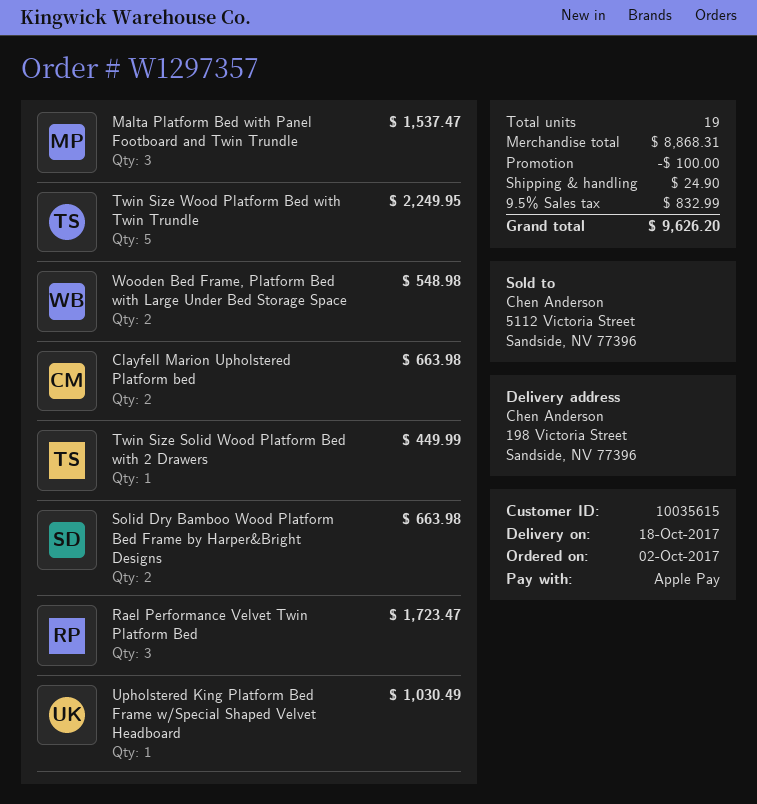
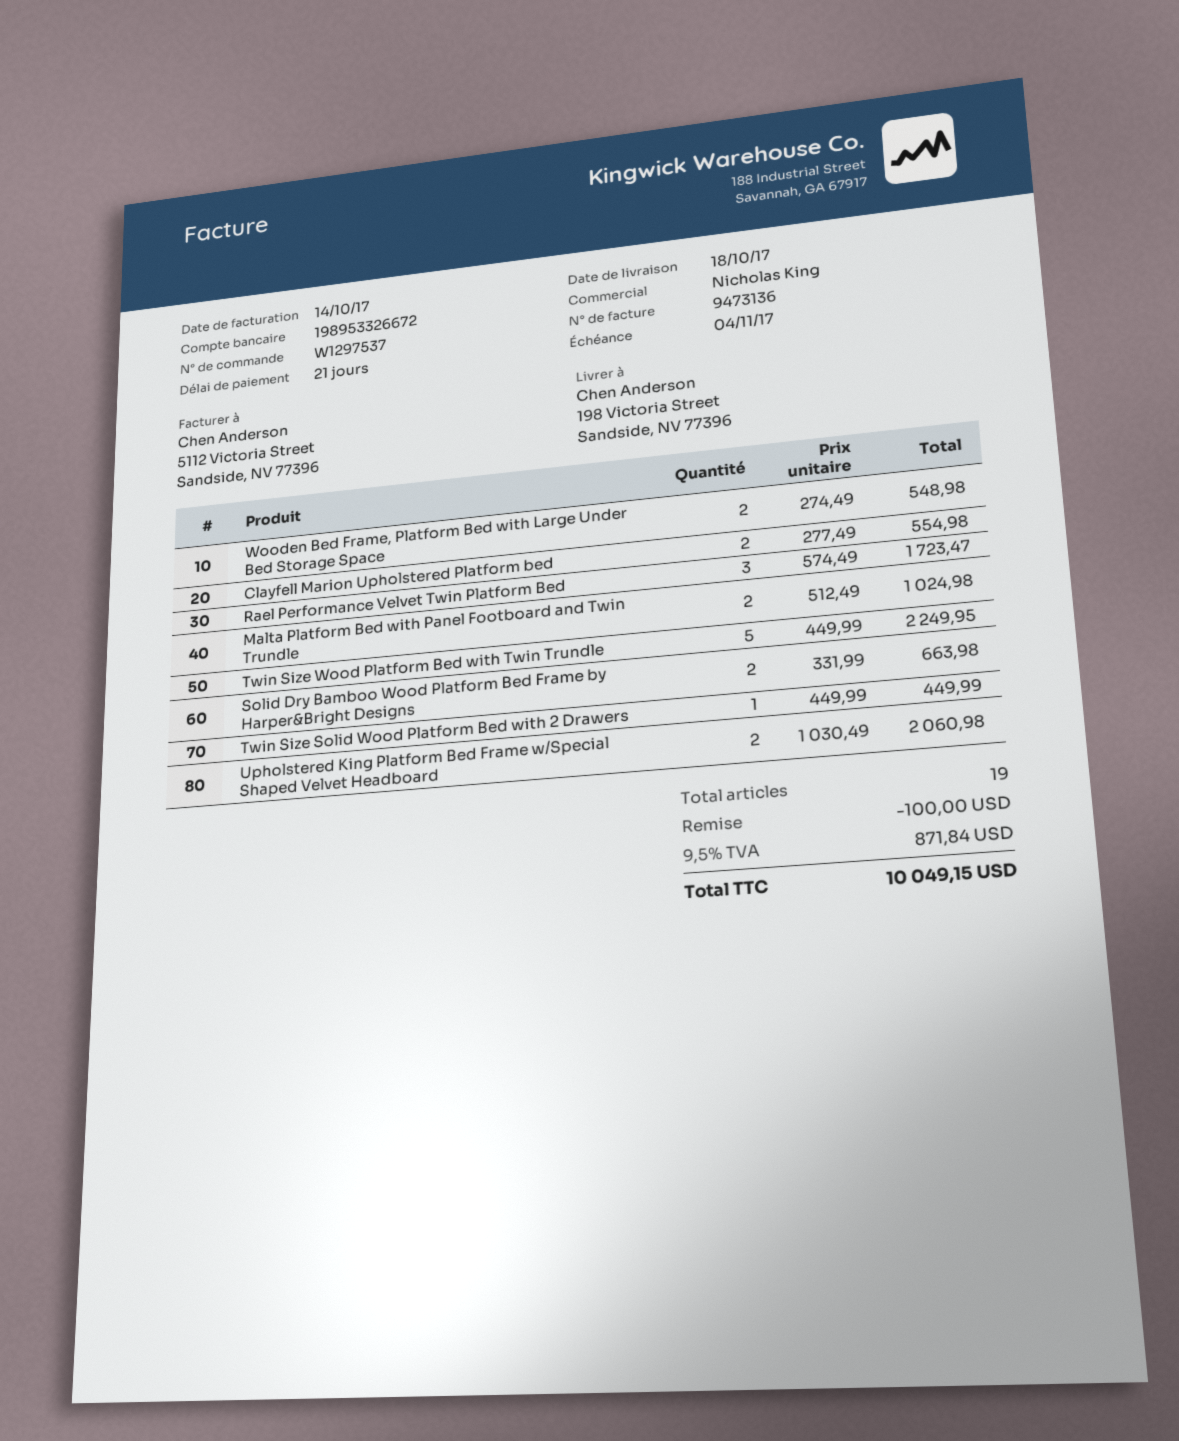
order number: W1297357 -> W1297537
Malta Platform Bed with Panel Footboard and Twin Trundle: 3 for 1537.47 -> 2 for 1024.98
Clayfell Marion Upholstered Platform bed: 2 for 663.98 -> 2 for 554.98
Upholstered King Platform Bed Frame w/Special Shaped Velvet Headboard: 1 for 1030.49 -> 2 for 2060.98
shipping: 24.90 -> none
tax: 9.5% = 832.99 -> 9.5% = 871.84
total: 9626.20 -> 10049.15

